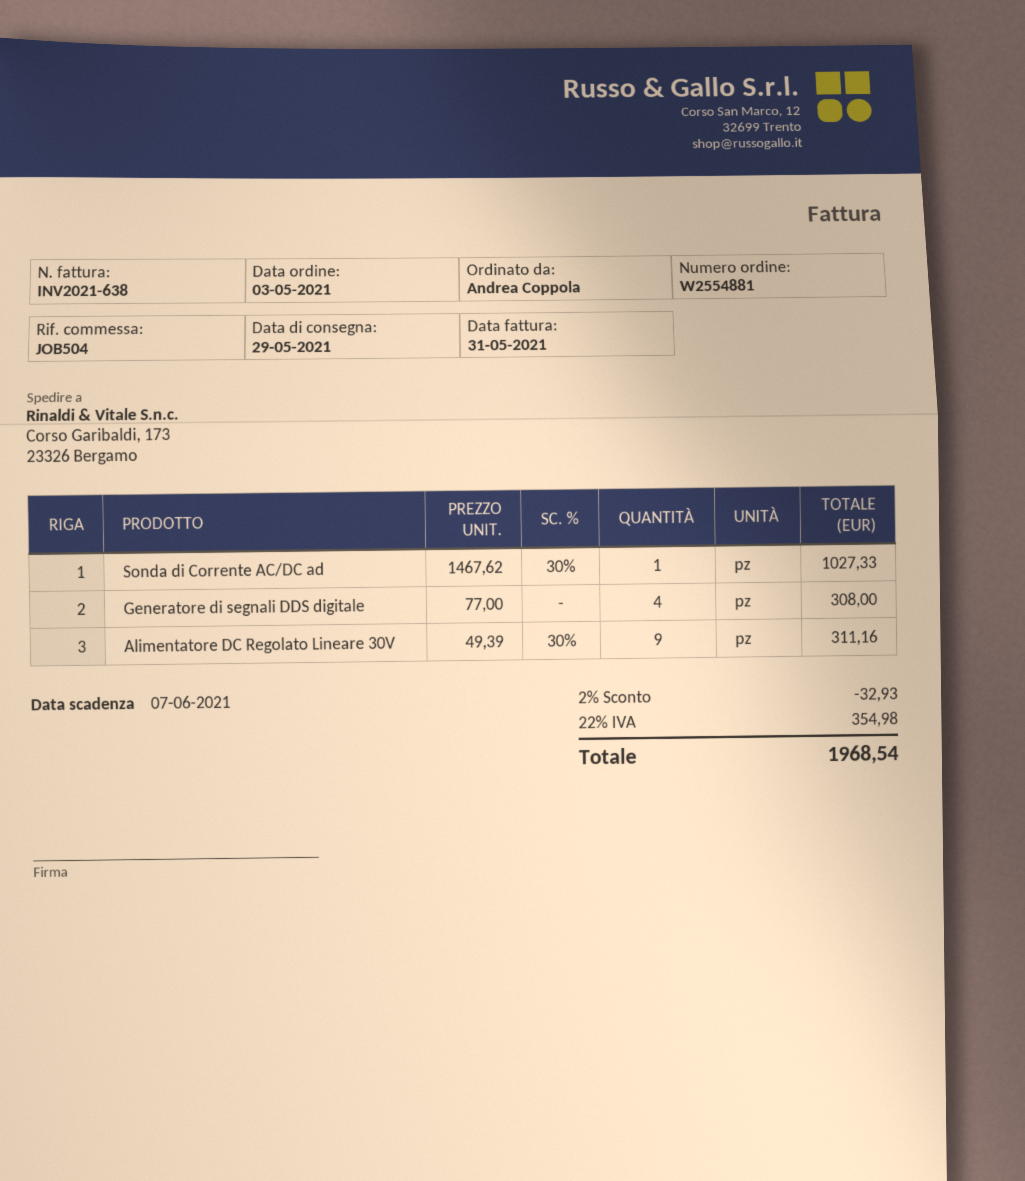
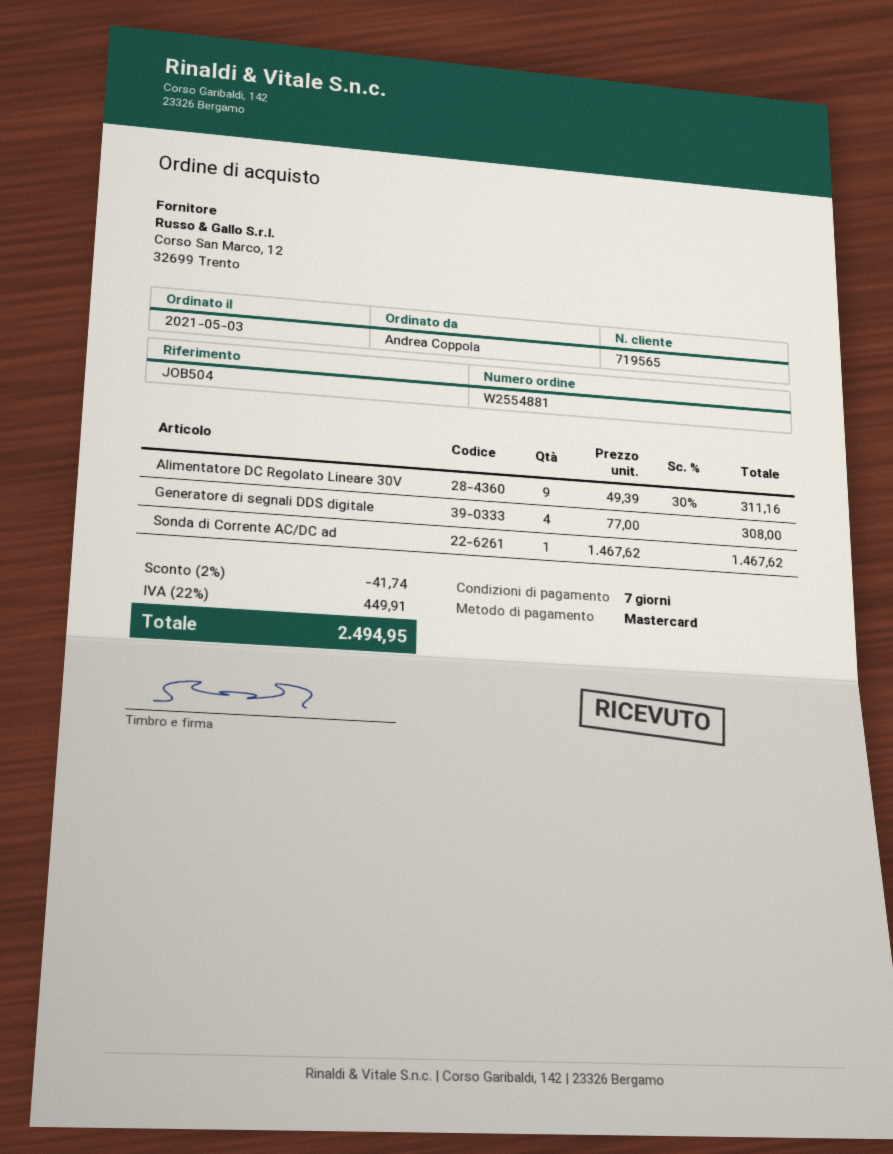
Sonda di Corrente AC/DC ad: 1 x 1467.62 - 30% = 1027.33 -> 1 x 1467.62 = 1467.62
discount: 2% = 32.93 -> 2% = 41.74
tax: 22% = 354.98 -> 22% = 449.91
total: 1968.54 -> 2494.95

